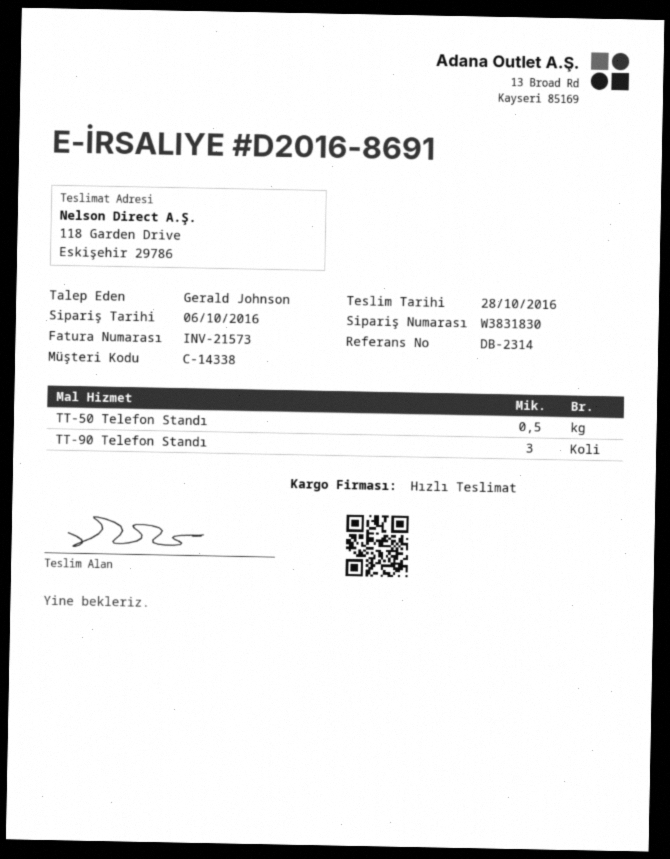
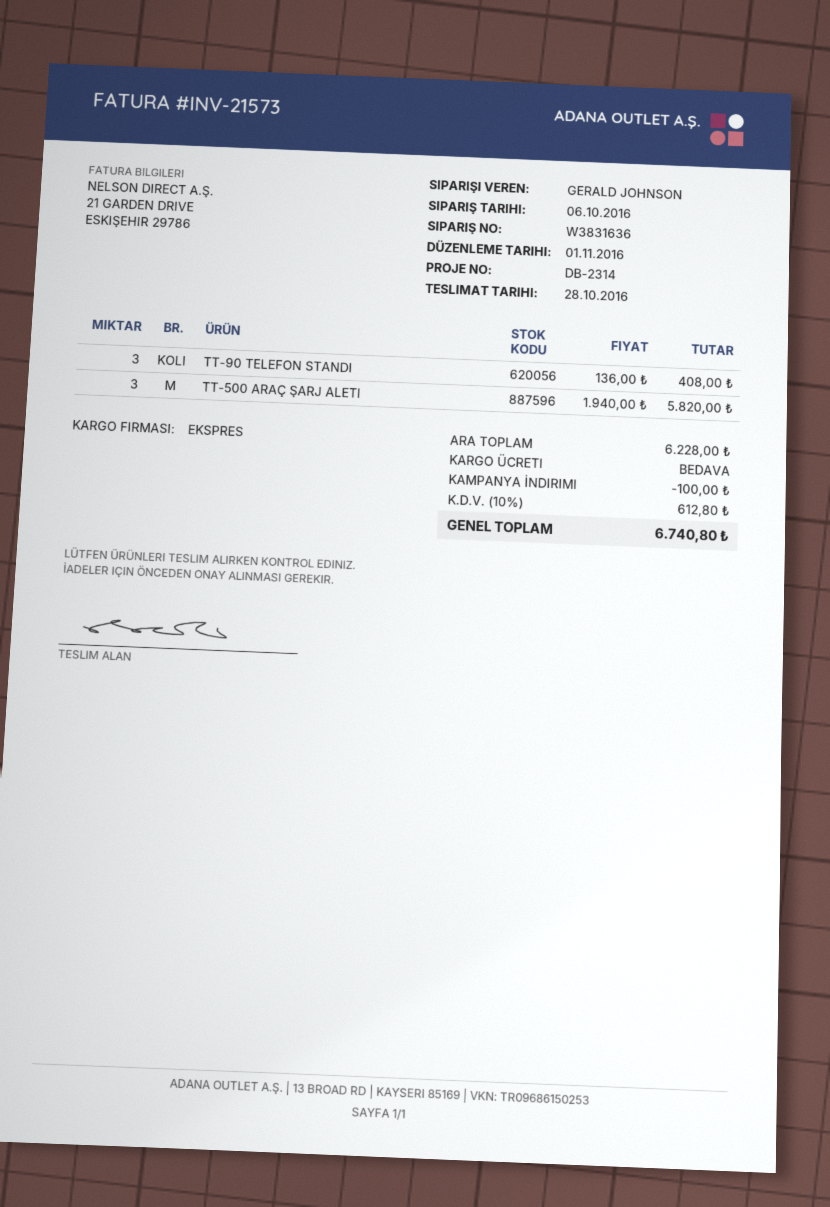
order number: W3831830 -> W3831636
TT-50 Telefon Standı: 0.5 -> none
TT-500 ARAÇ ŞARJ ALETI: none -> 3

